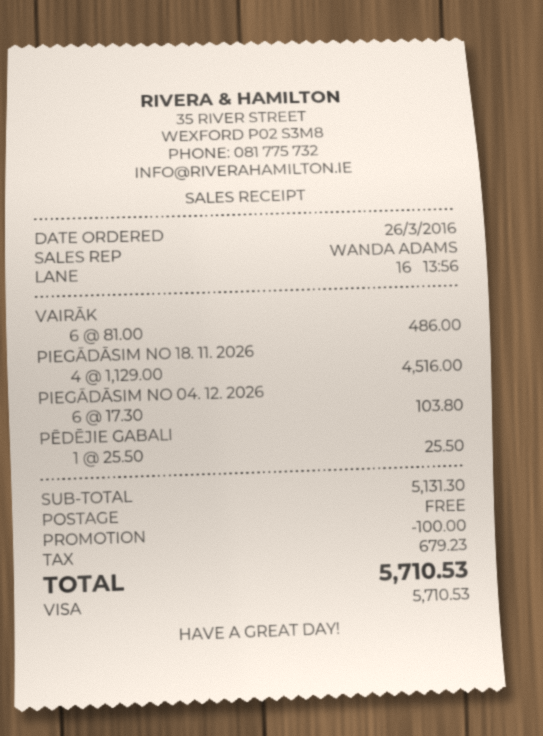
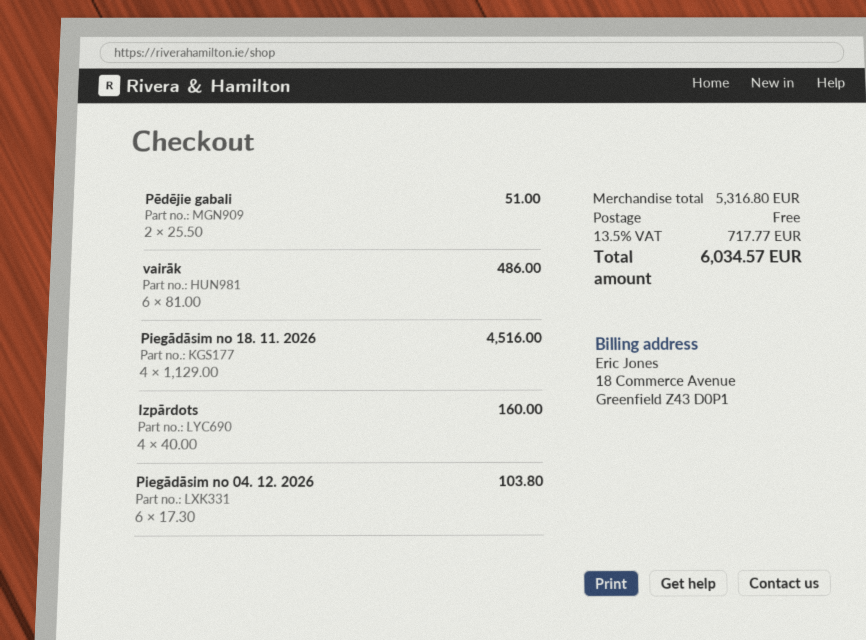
PĒDĒJIE GABALI: 1 x 25.50 = 25.50 -> 2 x 25.50 = 51.00
Izpārdots: none -> 4 x 40.00 = 160.00
subtotal: 5131.30 -> 5316.80
discount: 100.00 -> none
tax: 679.23 -> 717.77
total: 5710.53 -> 6034.57

